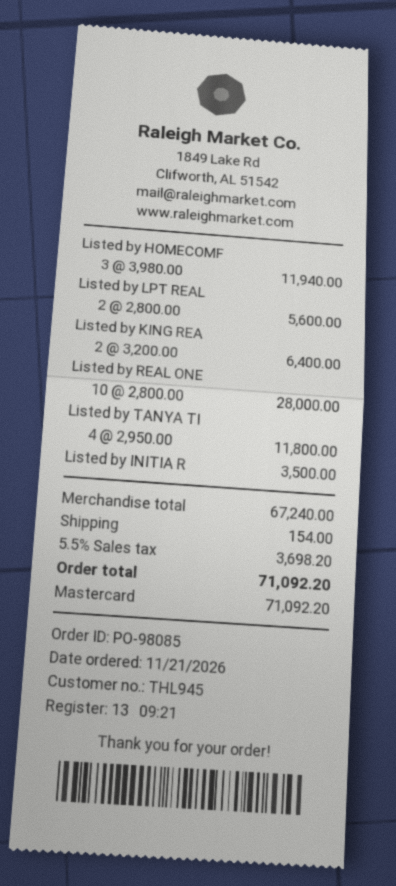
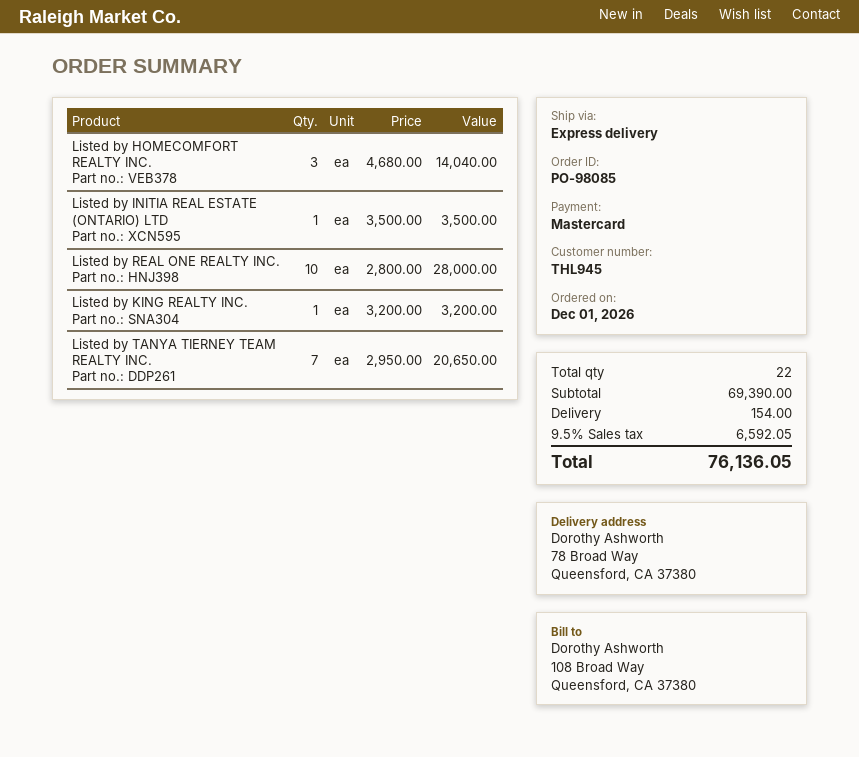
order date: 2026-11-21 -> 2026-12-01
Listed by HOMECOMF: 3 x 3980.00 = 11940.00 -> 3 x 4680.00 = 14040.00
Listed by LPT REAL: 2 x 2800.00 = 5600.00 -> none
Listed by KING REA: 2 x 3200.00 = 6400.00 -> 1 x 3200.00 = 3200.00
Listed by TANYA TI: 4 x 2950.00 = 11800.00 -> 7 x 2950.00 = 20650.00
subtotal: 67240.00 -> 69390.00
tax: 5.5% = 3698.20 -> 9.5% = 6592.05
total: 71092.20 -> 76136.05

